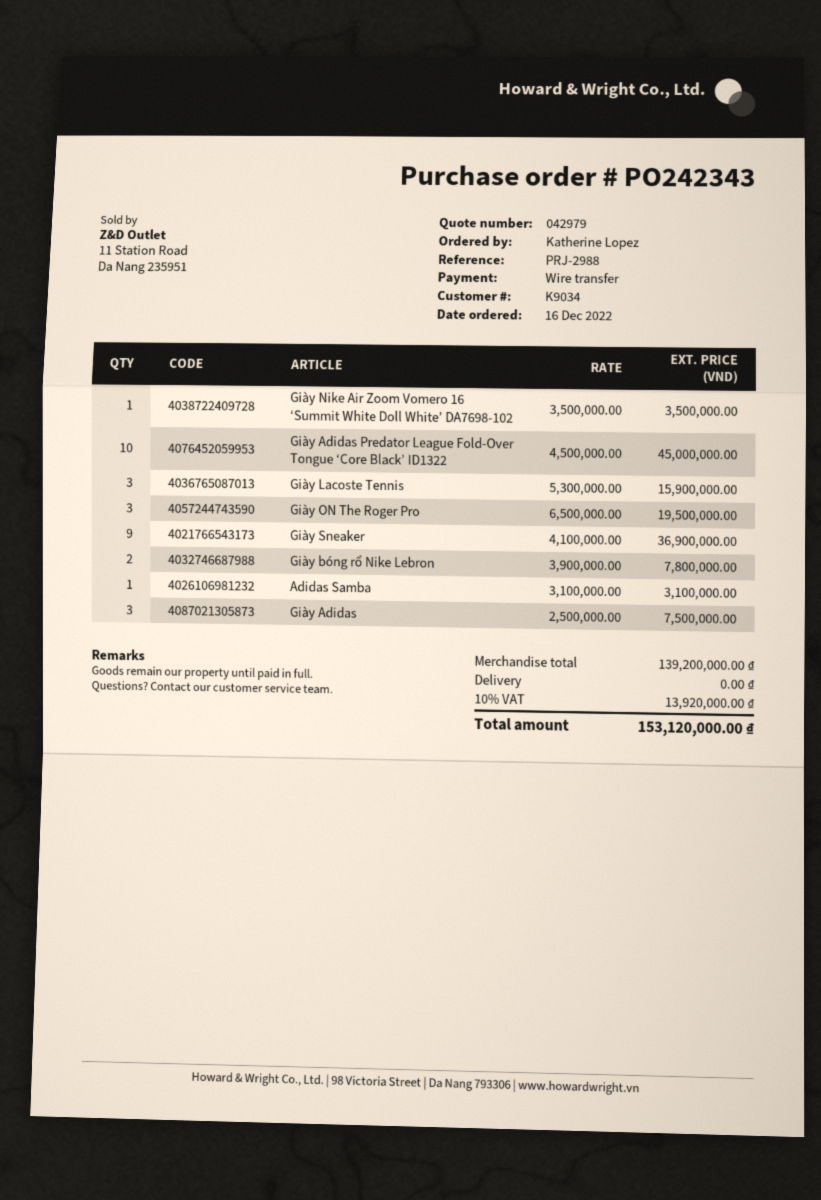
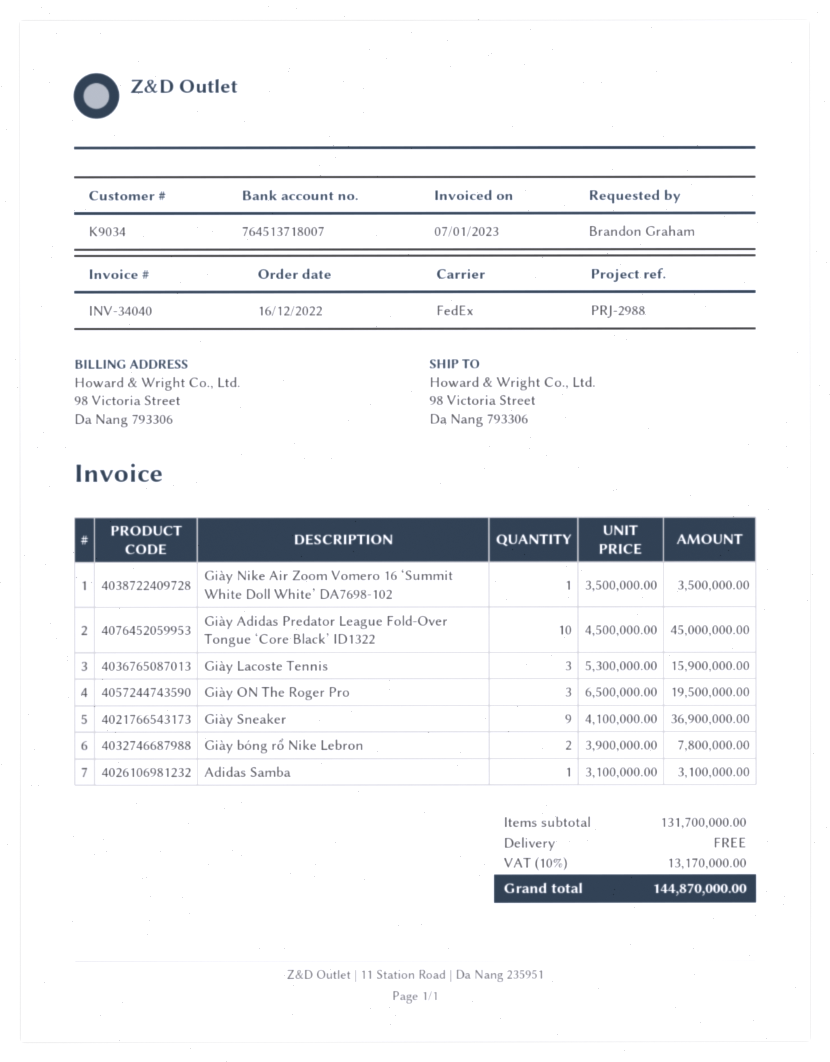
ordered by: Katherine Lopez -> Brandon Graham
Giày Adidas: 3 x 2500000.00 = 7500000.00 -> none
subtotal: 139200000.00 -> 131700000.00
tax: 10% = 13920000.00 -> 10% = 13170000.00
total: 153120000.00 -> 144870000.00

